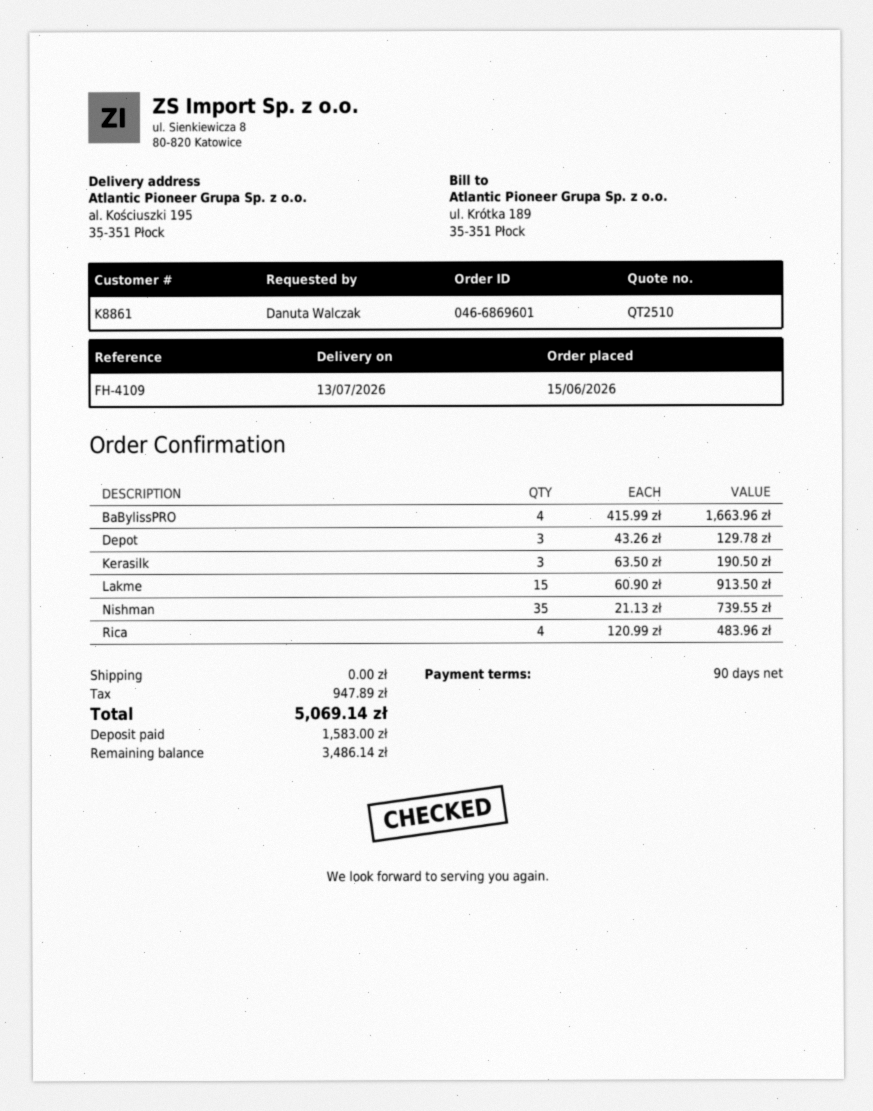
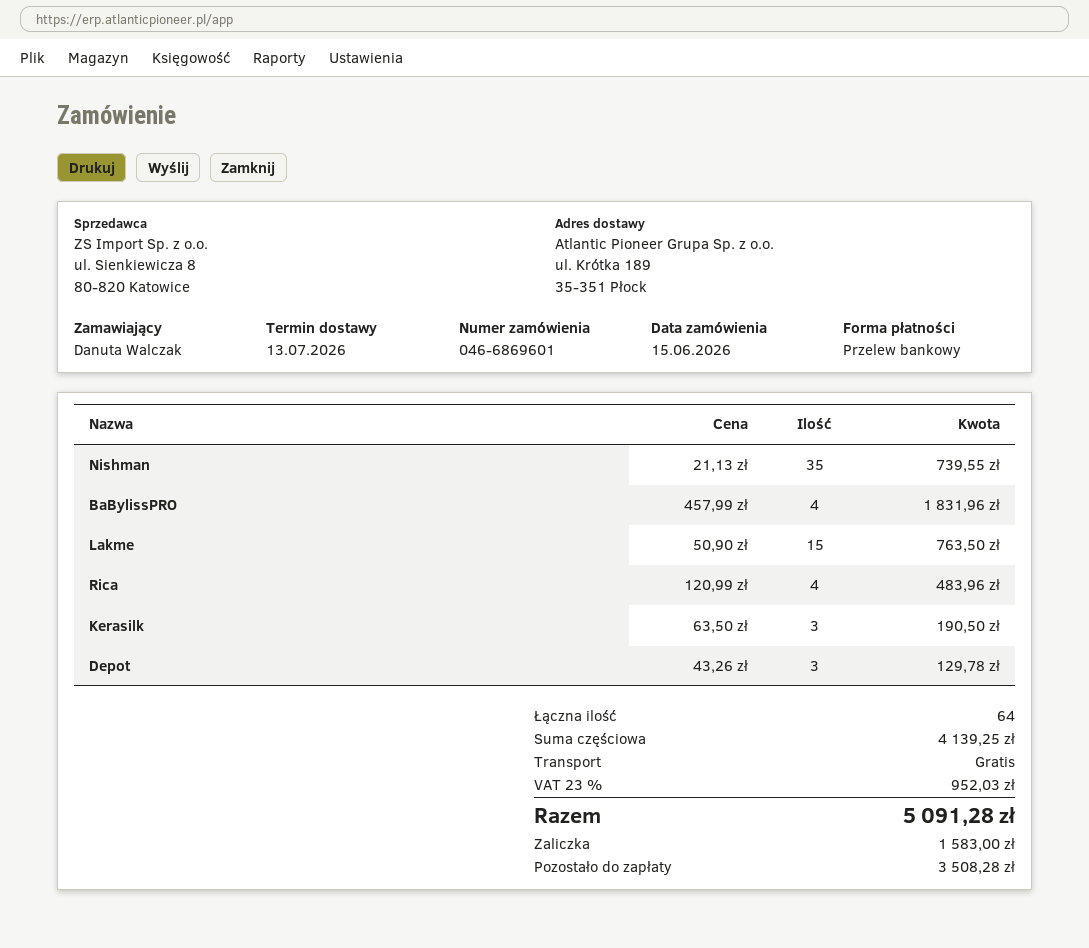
ship to: al. Kościuszki 195, 35-351 Płock -> ul. Krótka 189, 35-351 Płock
BaBylissPRO: 4 x 415.99 = 1663.96 -> 4 x 457.99 = 1831.96
Lakme: 15 x 60.90 = 913.50 -> 15 x 50.90 = 763.50
tax: 947.89 -> 952.03
total: 5069.14 -> 5091.28
balance: 3486.14 -> 3508.28

